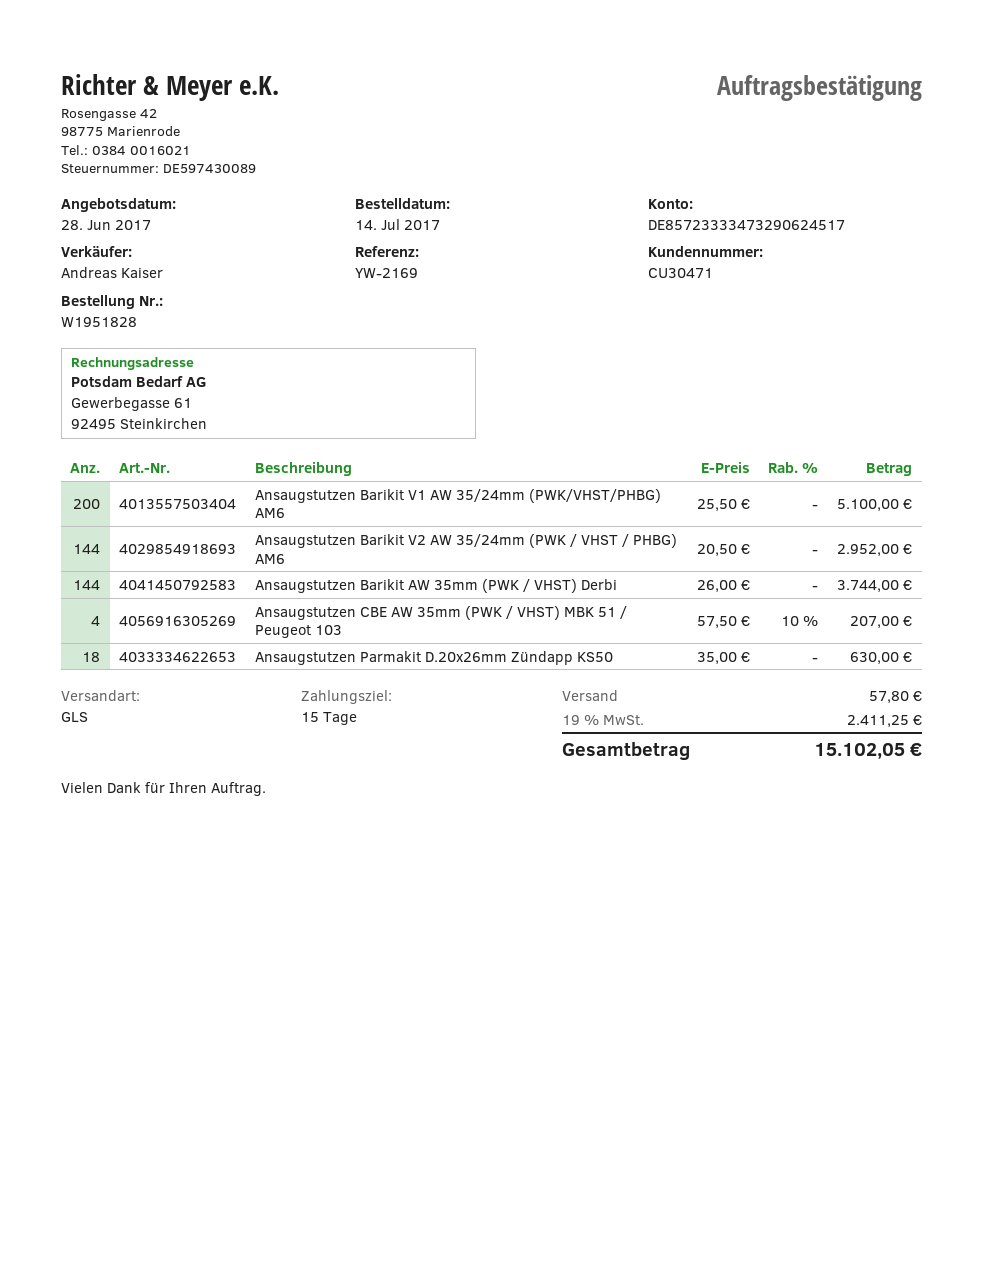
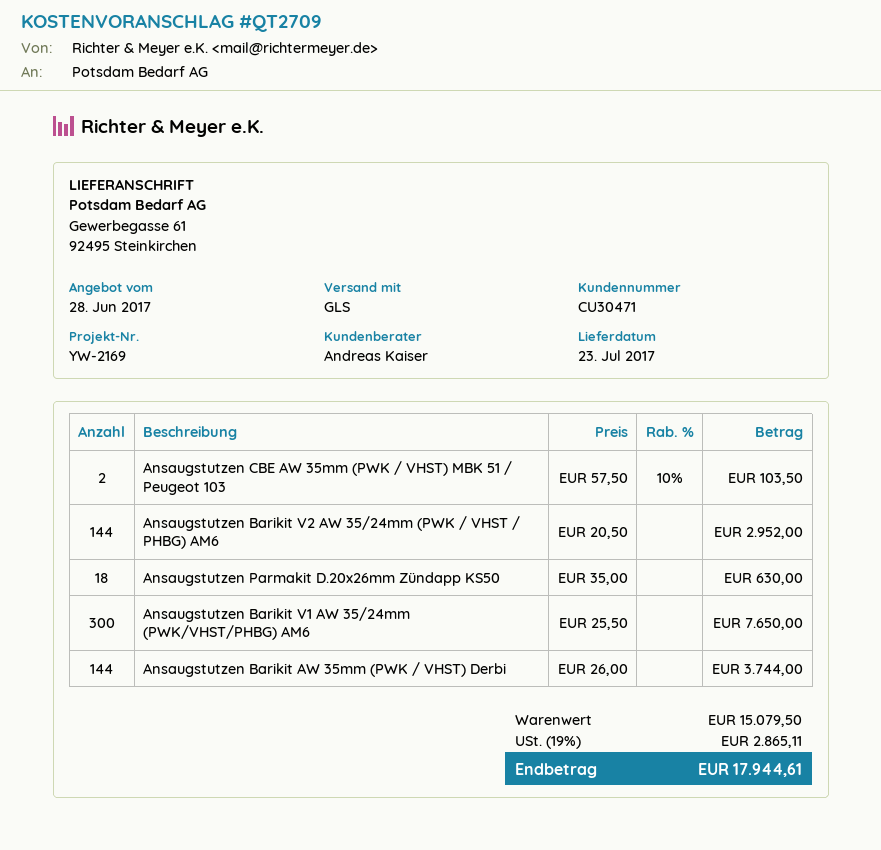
Ansaugstutzen Barikit V1 AW 35/24mm (PWK/VHST/PHBG) AM6: 200 x 25.50 = 5100.00 -> 300 x 25.50 = 7650.00
Ansaugstutzen CBE AW 35mm (PWK / VHST) MBK 51 / Peugeot 103: 4 x 57.50 - 10% = 207.00 -> 2 x 57.50 - 10% = 103.50
shipping: 57.80 -> none
tax: 19% = 2411.25 -> 19% = 2865.11
total: 15102.05 -> 17944.61

